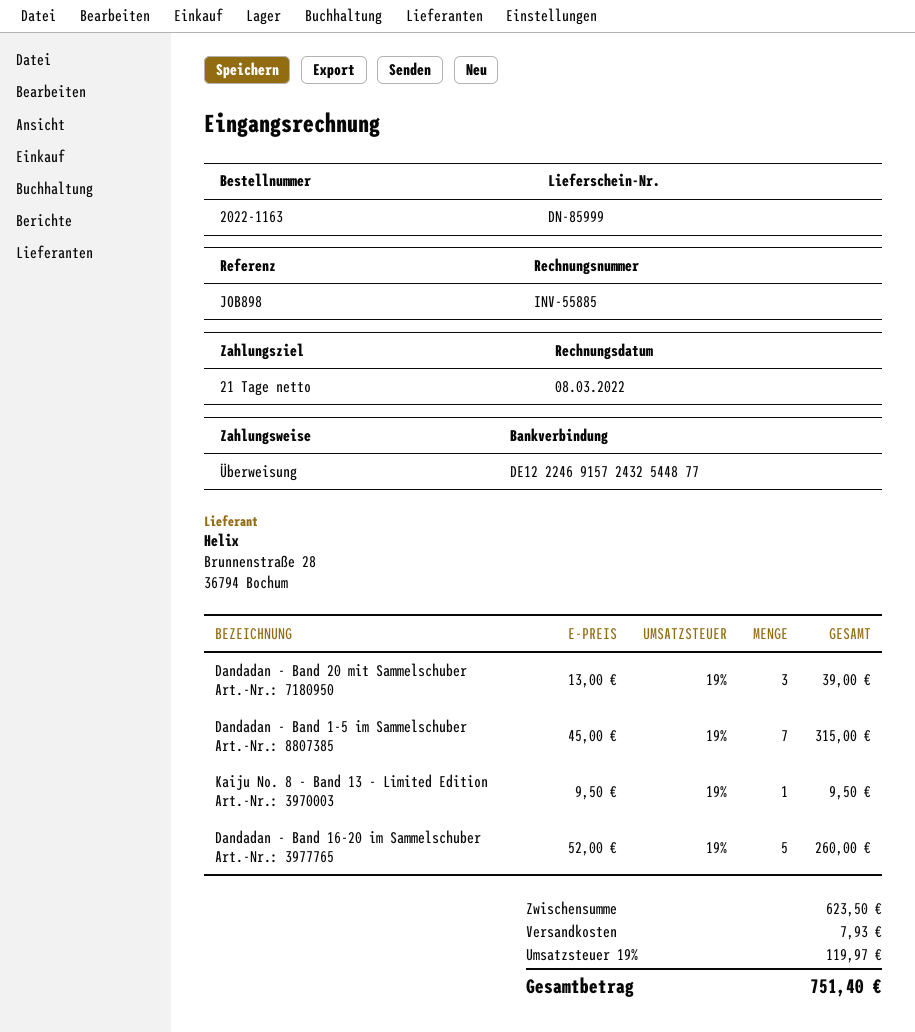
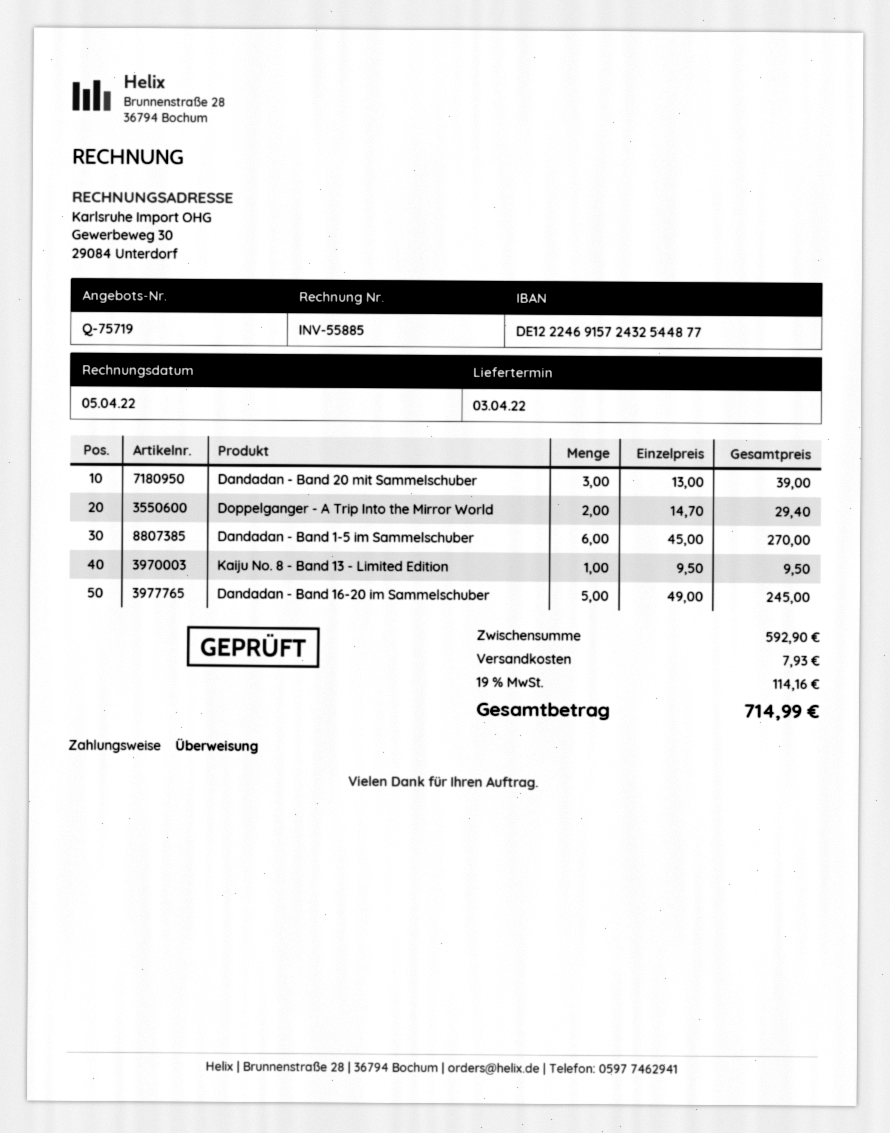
invoice date: 2022-03-08 -> 2022-04-05
Dandadan - Band 1-5 im Sammelschuber: 7 x 45.00 = 315.00 -> 6 x 45.00 = 270.00
Dandadan - Band 16-20 im Sammelschuber: 5 x 52.00 = 260.00 -> 5 x 49.00 = 245.00
Doppelganger - A Trip Into the Mirror World: none -> 2 x 14.70 = 29.40
subtotal: 623.50 -> 592.90
tax: 19% = 119.97 -> 19% = 114.16
total: 751.40 -> 714.99

